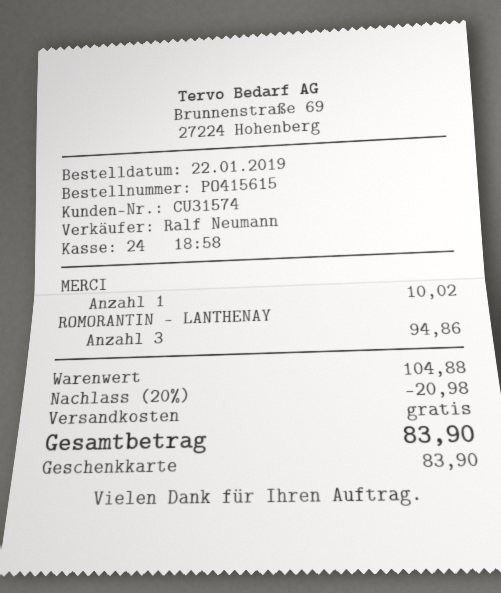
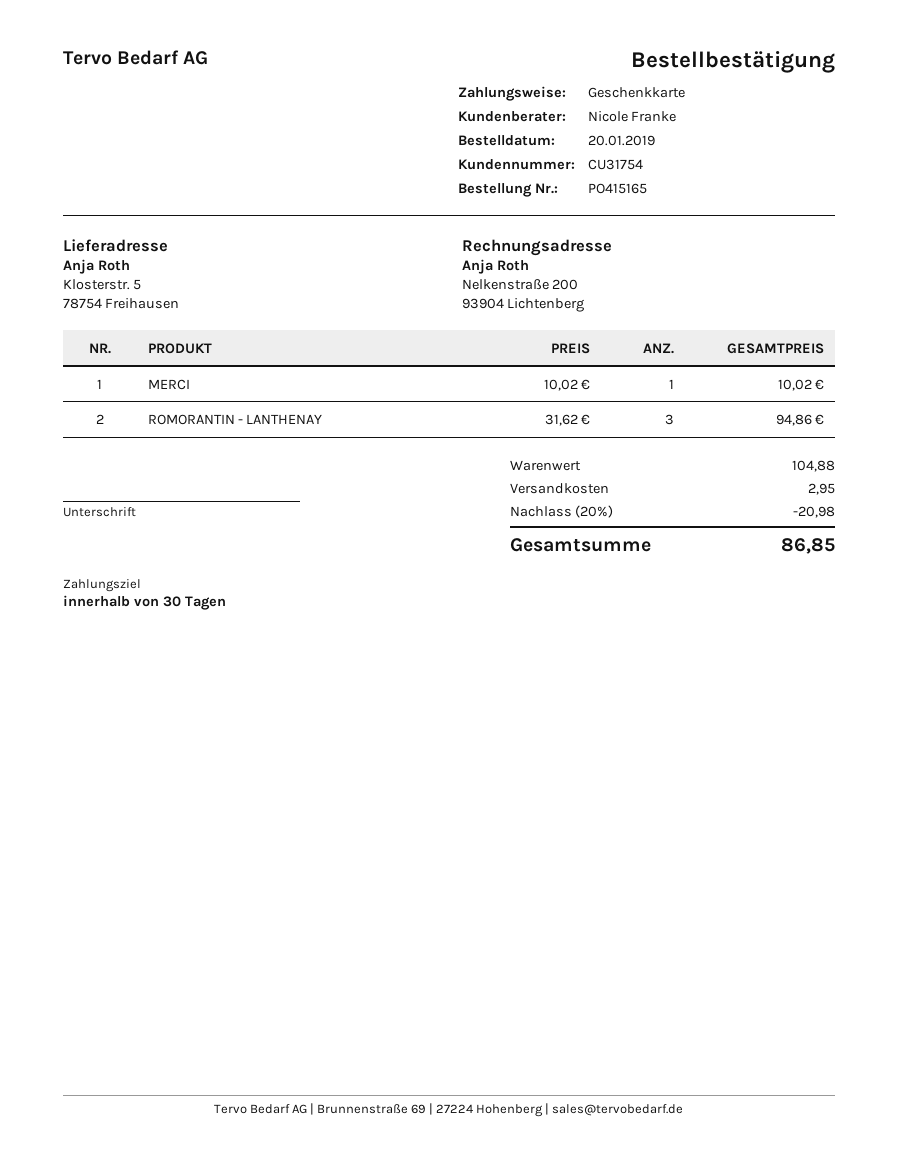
order number: PO415615 -> PO415165
order date: 2019-01-22 -> 2019-01-20
customer number: CU31574 -> CU31754
sales rep: Ralf Neumann -> Nicole Franke
shipping: 0.00 -> 2.95
total: 83.90 -> 86.85

